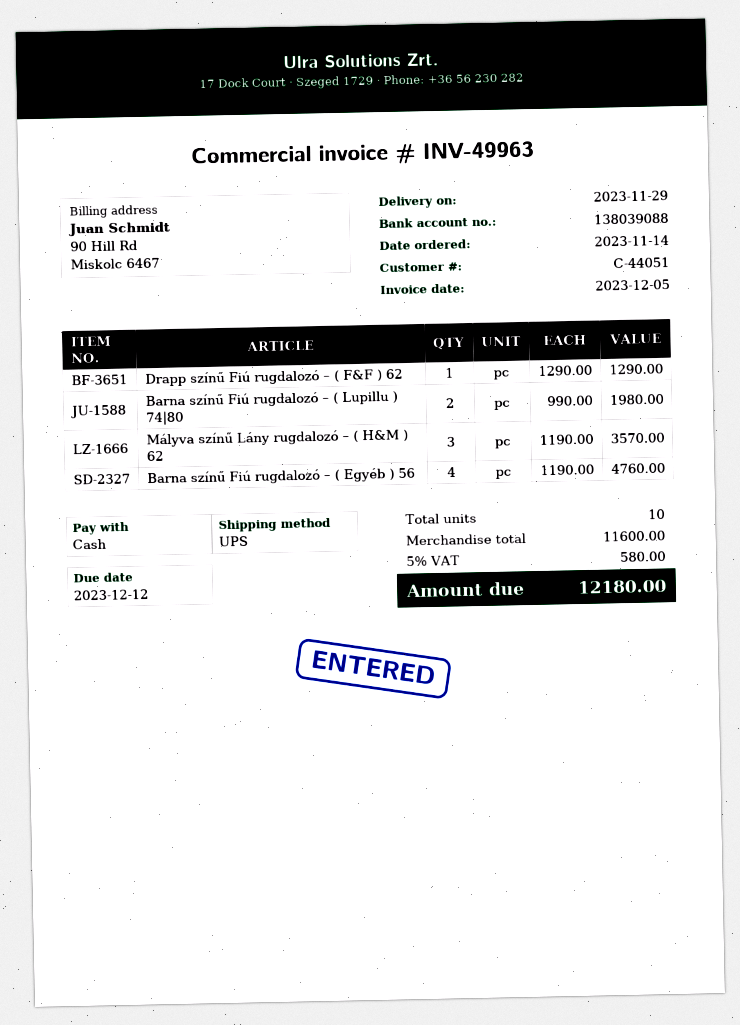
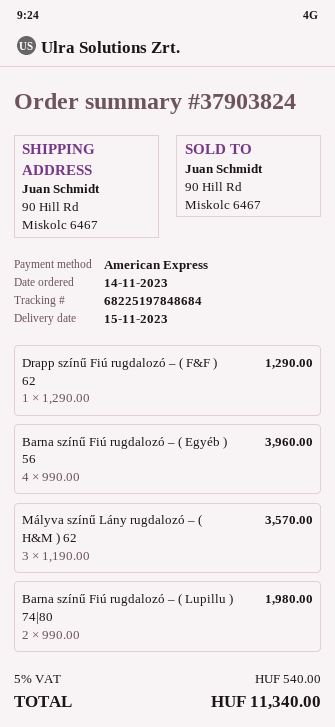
delivery date: 2023-11-29 -> 2023-11-15
payment method: cash -> American Express
Barna színű Fiú rugdalozó – ( Egyéb ) 56: 4 x 1190.00 = 4760.00 -> 4 x 990.00 = 3960.00
tax: 5% = 580.00 -> 5% = 540.00
total: 12180.00 -> 11340.00

